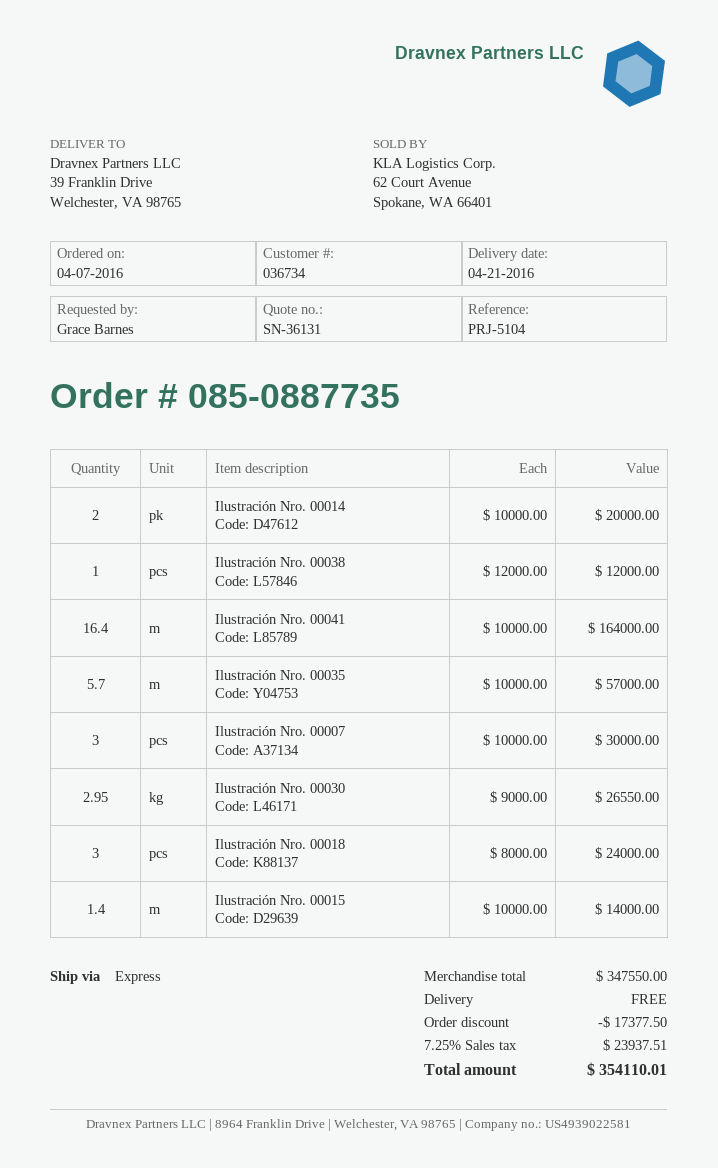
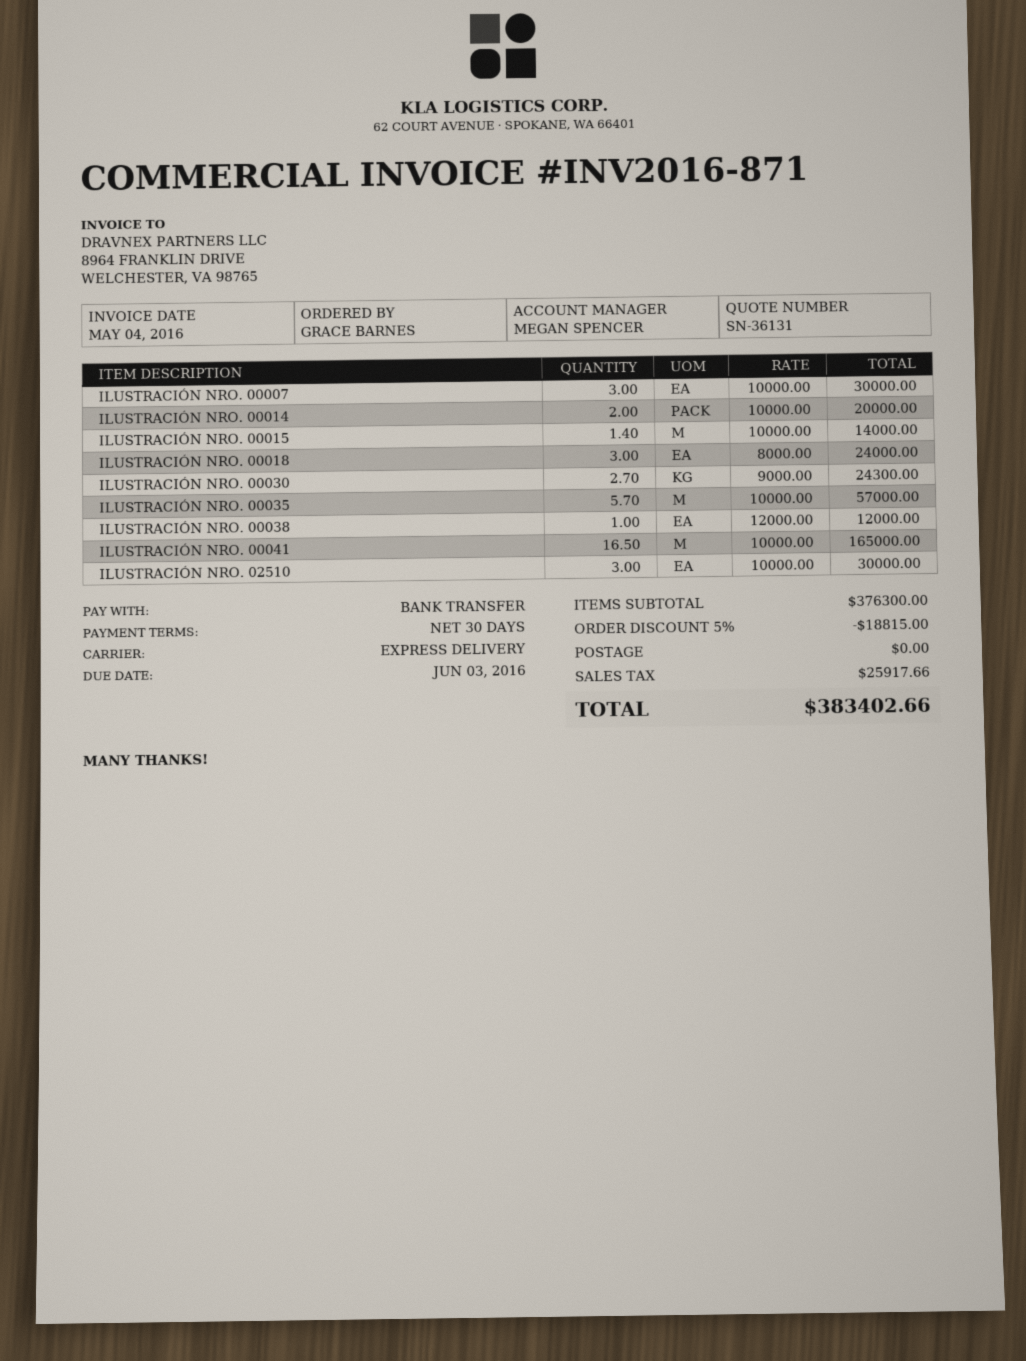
Ilustración Nro. 00041: 16.4 x 10000.00 = 164000.00 -> 16.5 x 10000.00 = 165000.00
Ilustración Nro. 00030: 2.95 x 9000.00 = 26550.00 -> 2.7 x 9000.00 = 24300.00
ILUSTRACIÓN NRO. 02510: none -> 3 x 10000.00 = 30000.00
subtotal: 347550.00 -> 376300.00
discount: 17377.50 -> 18815.00
tax: 23937.51 -> 25917.66
total: 354110.01 -> 383402.66

